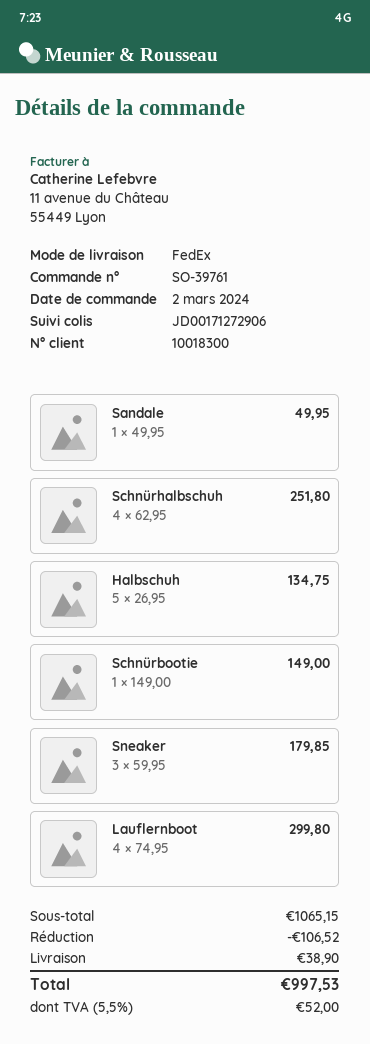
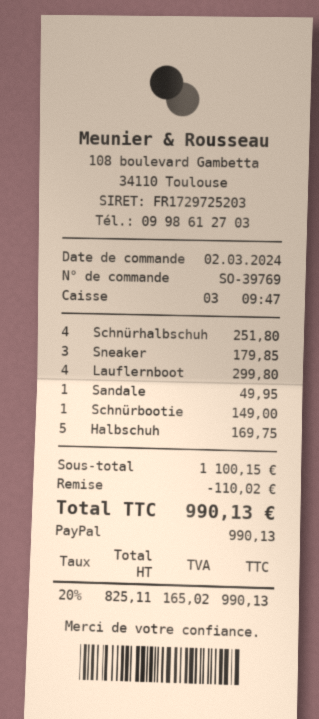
order number: SO-39761 -> SO-39769
Halbschuh: 5 for 134.75 -> 5 for 169.75
subtotal: 1065.15 -> 1100.15
discount: 106.52 -> 110.02
shipping: 38.90 -> none
tax: 5.5% = 52.00 -> 20% = 165.02
total: 997.53 -> 990.13

